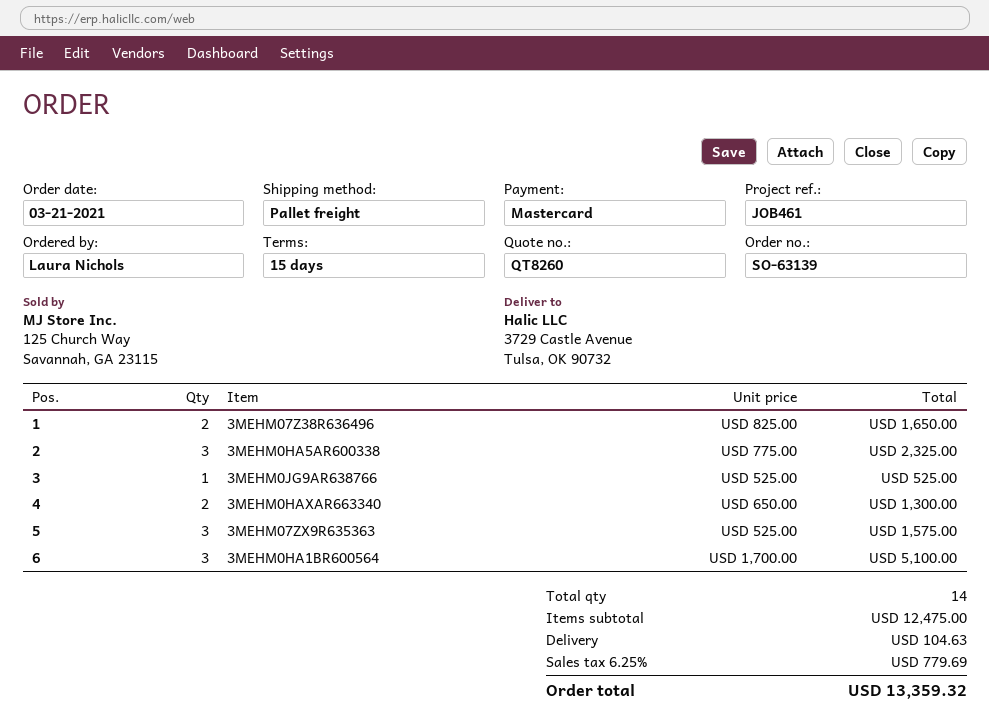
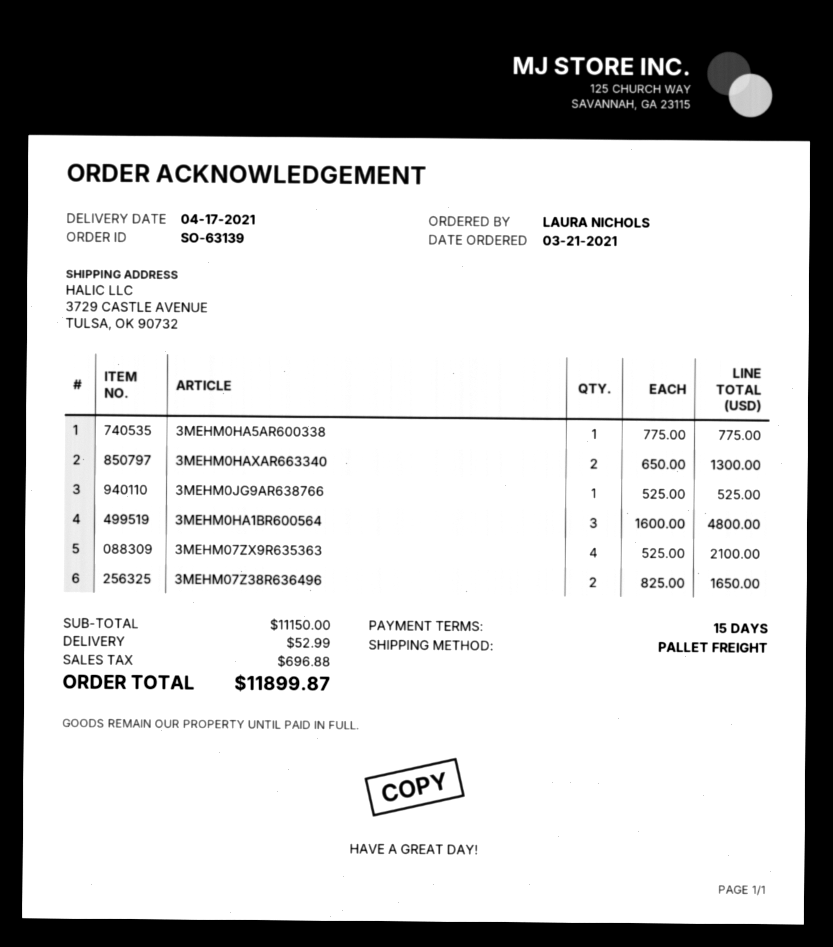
3MEHM0HA5AR600338: 3 x 775.00 = 2325.00 -> 1 x 775.00 = 775.00
3MEHM07ZX9R635363: 3 x 525.00 = 1575.00 -> 4 x 525.00 = 2100.00
3MEHM0HA1BR600564: 3 x 1700.00 = 5100.00 -> 3 x 1600.00 = 4800.00
subtotal: 12475.00 -> 11150.00
shipping: 104.63 -> 52.99
tax: 779.69 -> 696.88
total: 13359.32 -> 11899.87

